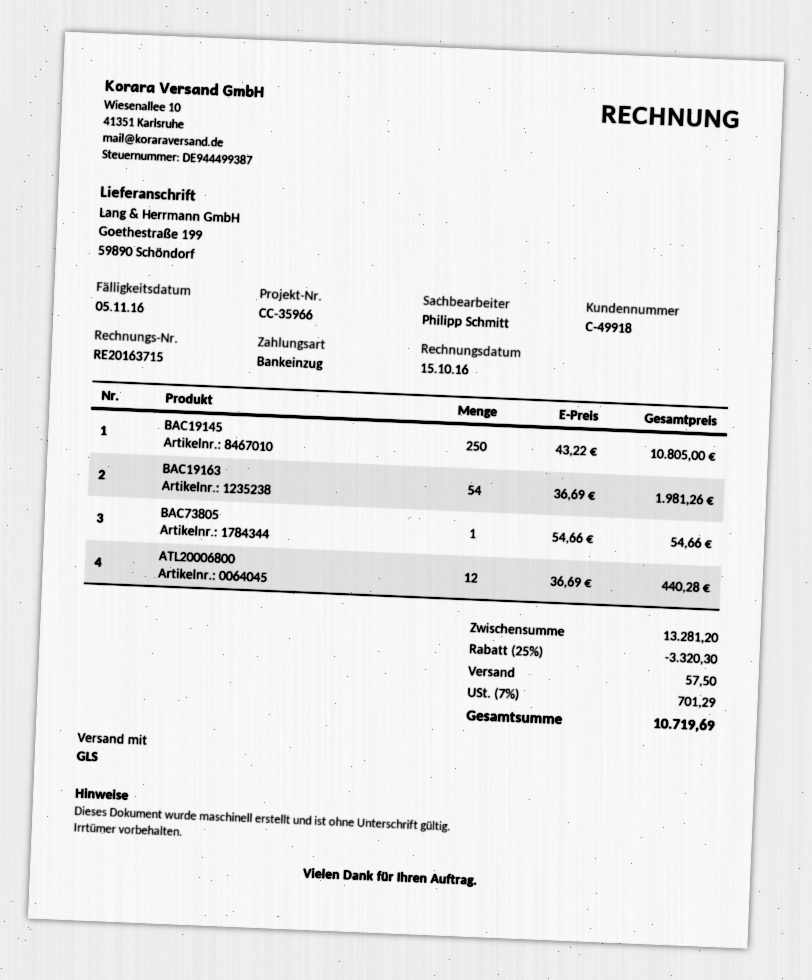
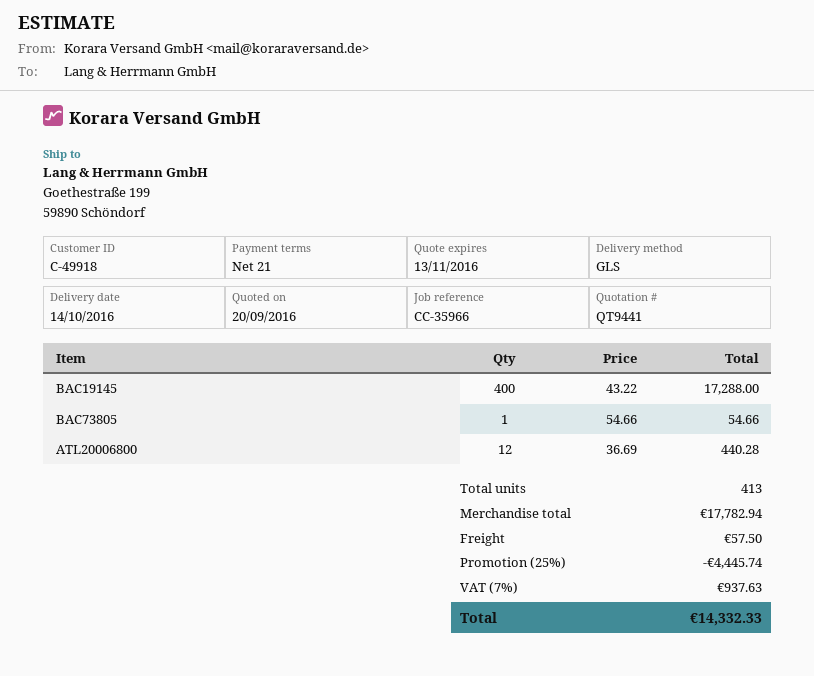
BAC19145: 250 x 43.22 = 10805.00 -> 400 x 43.22 = 17288.00
BAC19163: 54 x 36.69 = 1981.26 -> none
subtotal: 13281.20 -> 17782.94
discount: 25% = 3320.30 -> 25% = 4445.74
tax: 7% = 701.29 -> 7% = 937.63
total: 10719.69 -> 14332.33

